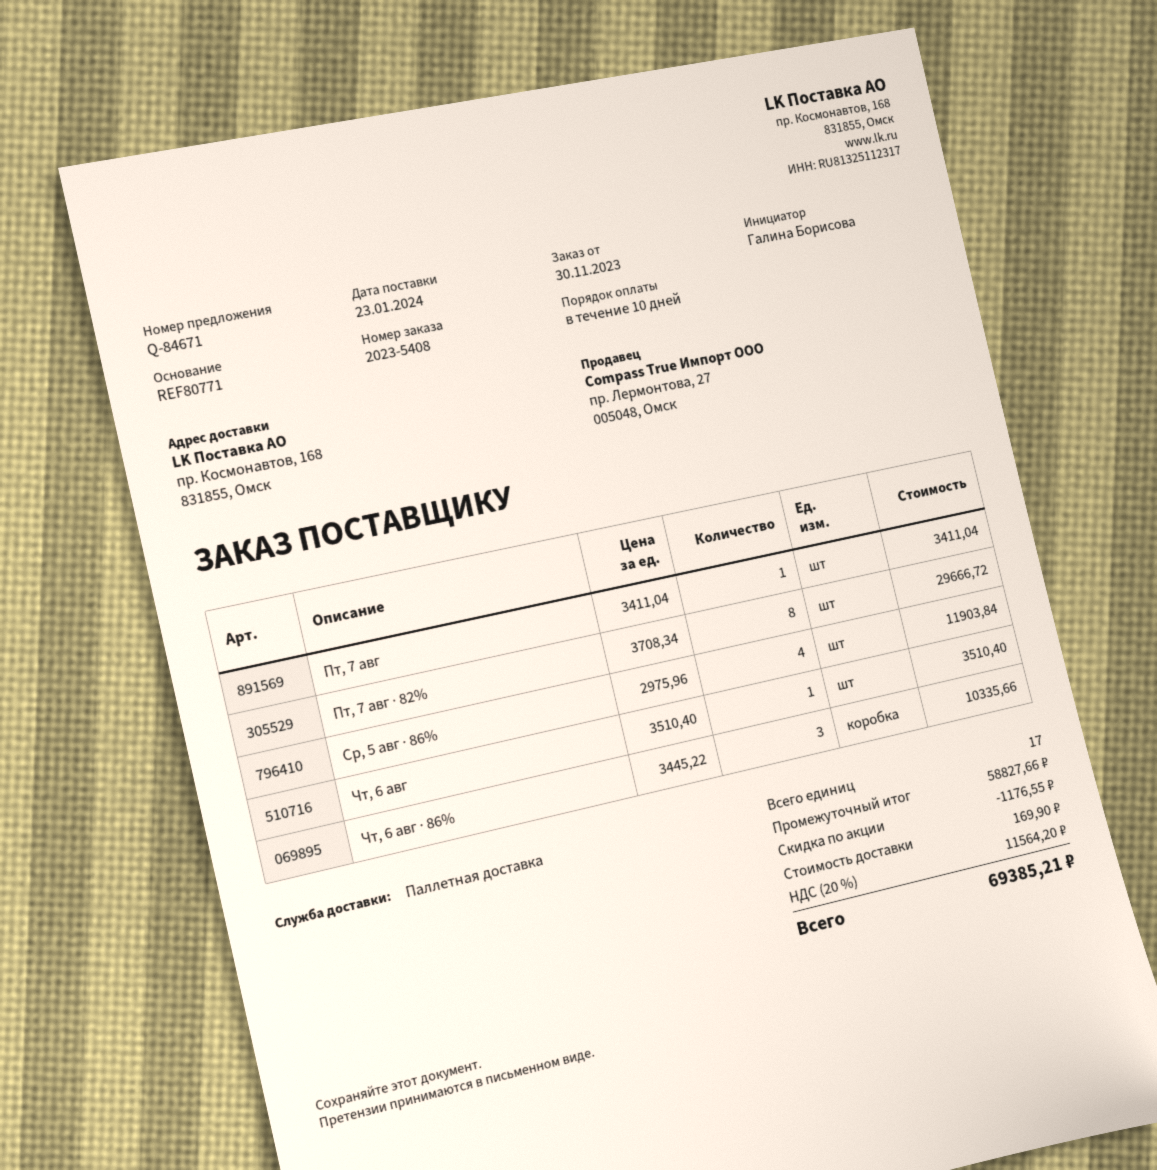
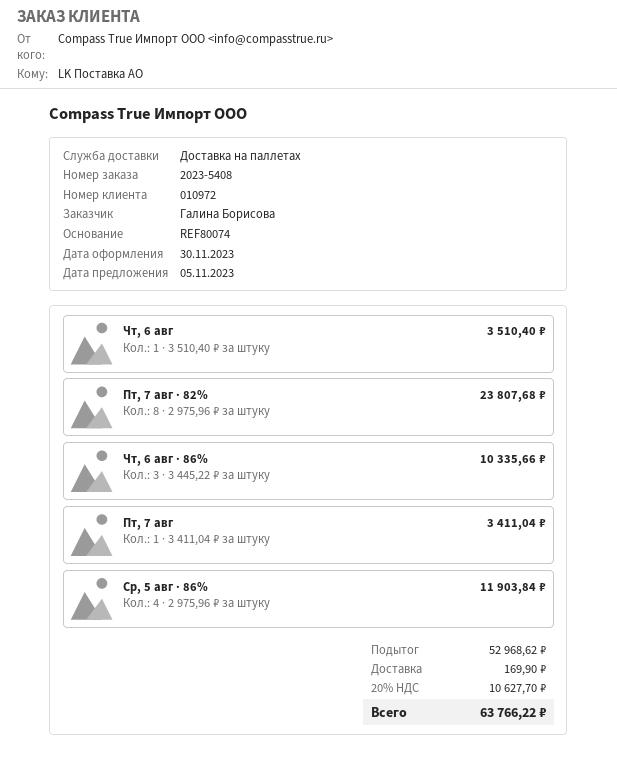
reference: REF80771 -> REF80074
Пт, 7 авг · 82%: 8 x 3708.34 = 29666.72 -> 8 x 2975.96 = 23807.68
subtotal: 58827.66 -> 52968.62
discount: 1176.55 -> none
tax: 20% = 11564.20 -> 20% = 10627.70
total: 69385.21 -> 63766.22

